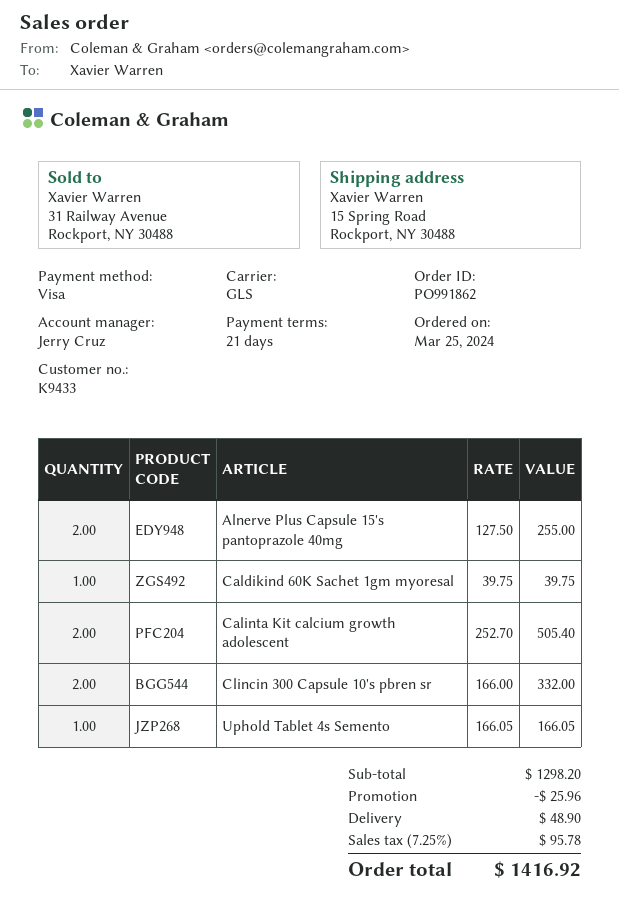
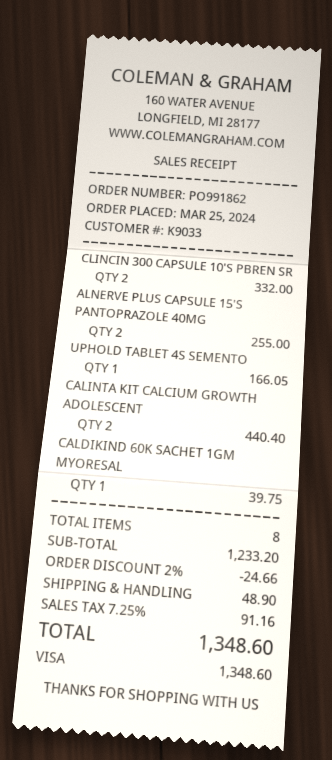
customer number: K9433 -> K9033
Calinta Kit calcium growth adolescent: 2 for 505.40 -> 2 for 440.40
subtotal: 1298.20 -> 1233.20
discount: 25.96 -> 24.66
tax: 7.25% = 95.78 -> 7.25% = 91.16
total: 1416.92 -> 1348.60

